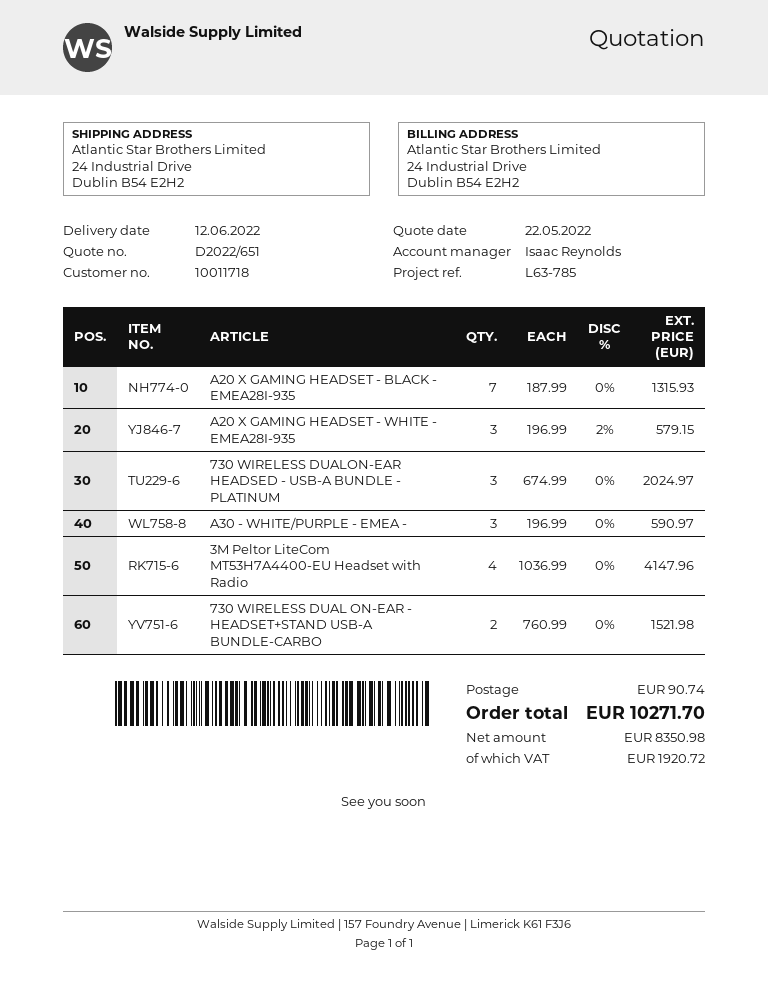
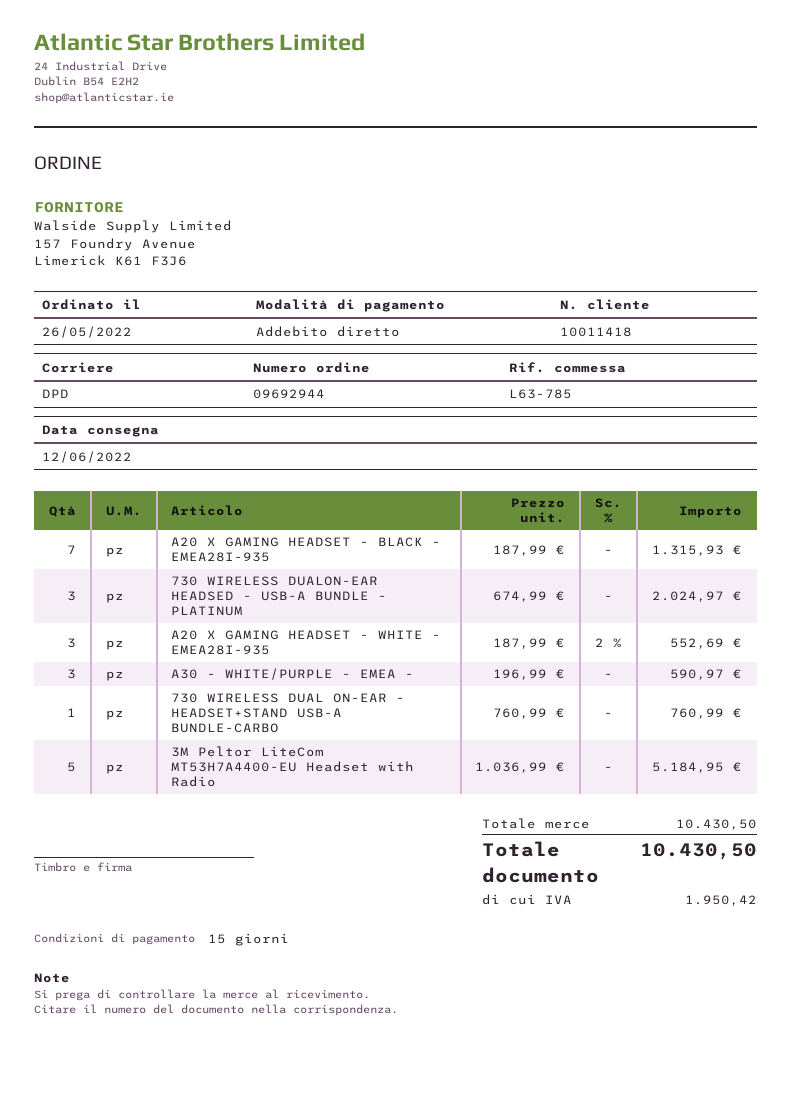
customer number: 10011718 -> 10011418
A20 X GAMING HEADSET - WHITE - EMEA28I-935: 3 x 196.99 - 2% = 579.15 -> 3 x 187.99 - 2% = 552.69
3M Peltor LiteCom MT53H7A4400-EU Headset with Radio: 4 x 1036.99 = 4147.96 -> 5 x 1036.99 = 5184.95
730 WIRELESS DUAL ON-EAR - HEADSET+STAND USB-A BUNDLE-CARBO: 2 x 760.99 = 1521.98 -> 1 x 760.99 = 760.99
shipping: 90.74 -> none
tax: 1920.72 -> 1950.42
total: 10271.70 -> 10430.50

